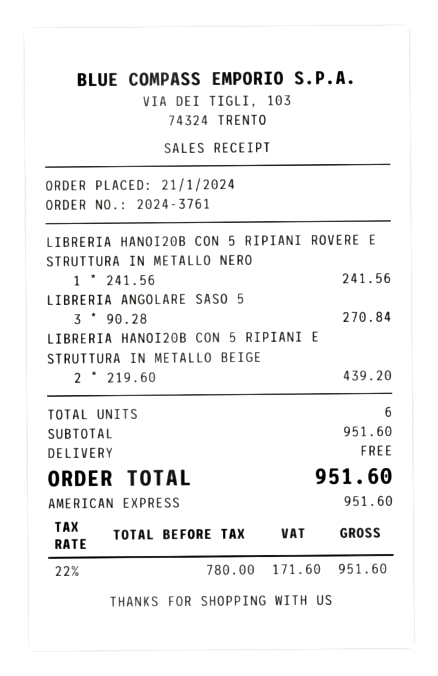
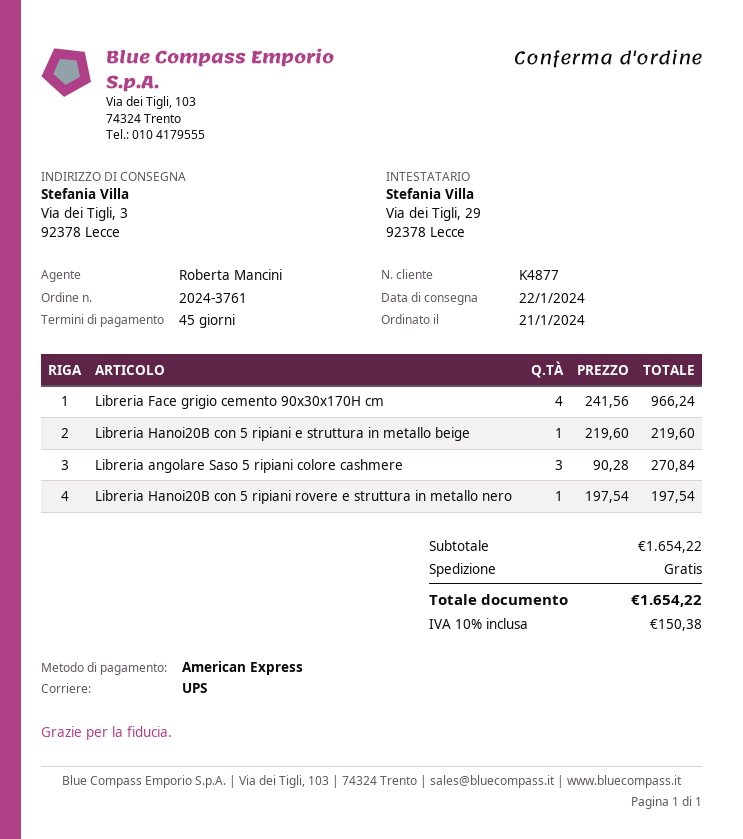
LIBRERIA HANOI20B CON 5 RIPIANI ROVERE E STRUTTURA IN METALLO NERO: 1 x 241.56 = 241.56 -> 1 x 197.54 = 197.54
LIBRERIA HANOI20B CON 5 RIPIANI E STRUTTURA IN METALLO BEIGE: 2 x 219.60 = 439.20 -> 1 x 219.60 = 219.60
Libreria Face grigio cemento 90x30x170H cm: none -> 4 x 241.56 = 966.24
subtotal: 951.60 -> 1654.22
tax: 22% = 171.60 -> 10% = 150.38
total: 951.60 -> 1654.22

